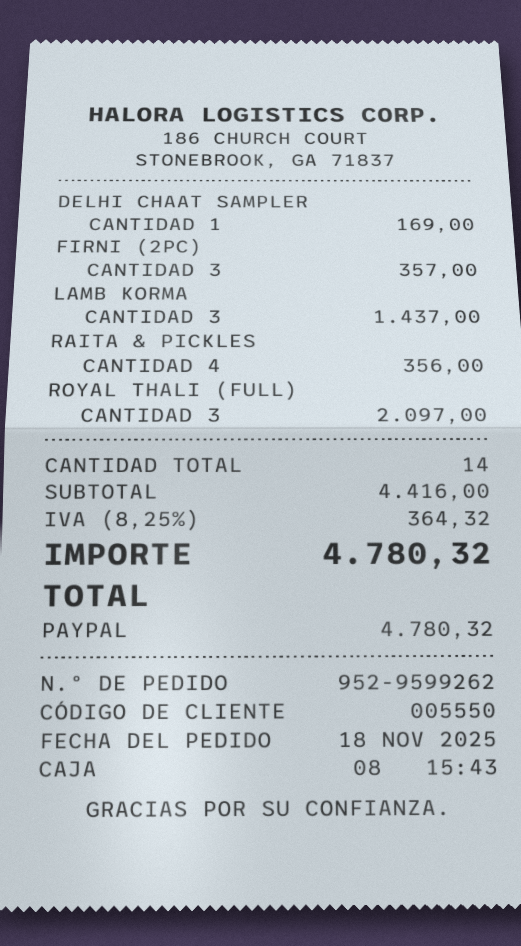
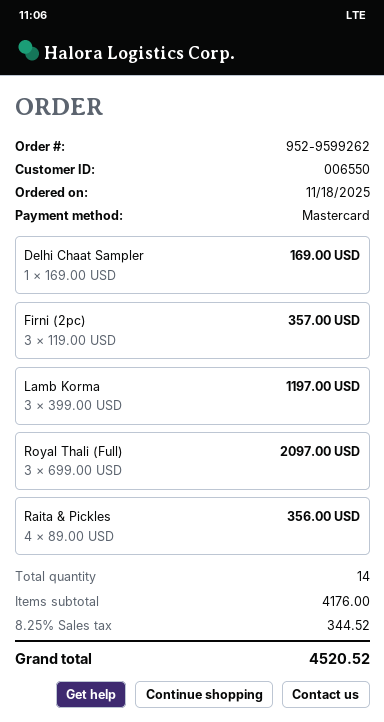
customer number: 005550 -> 006550
payment method: PayPal -> Mastercard
LAMB KORMA: 3 for 1437.00 -> 3 for 1197.00
subtotal: 4416.00 -> 4176.00
tax: 8.25% = 364.32 -> 8.25% = 344.52
total: 4780.32 -> 4520.52

